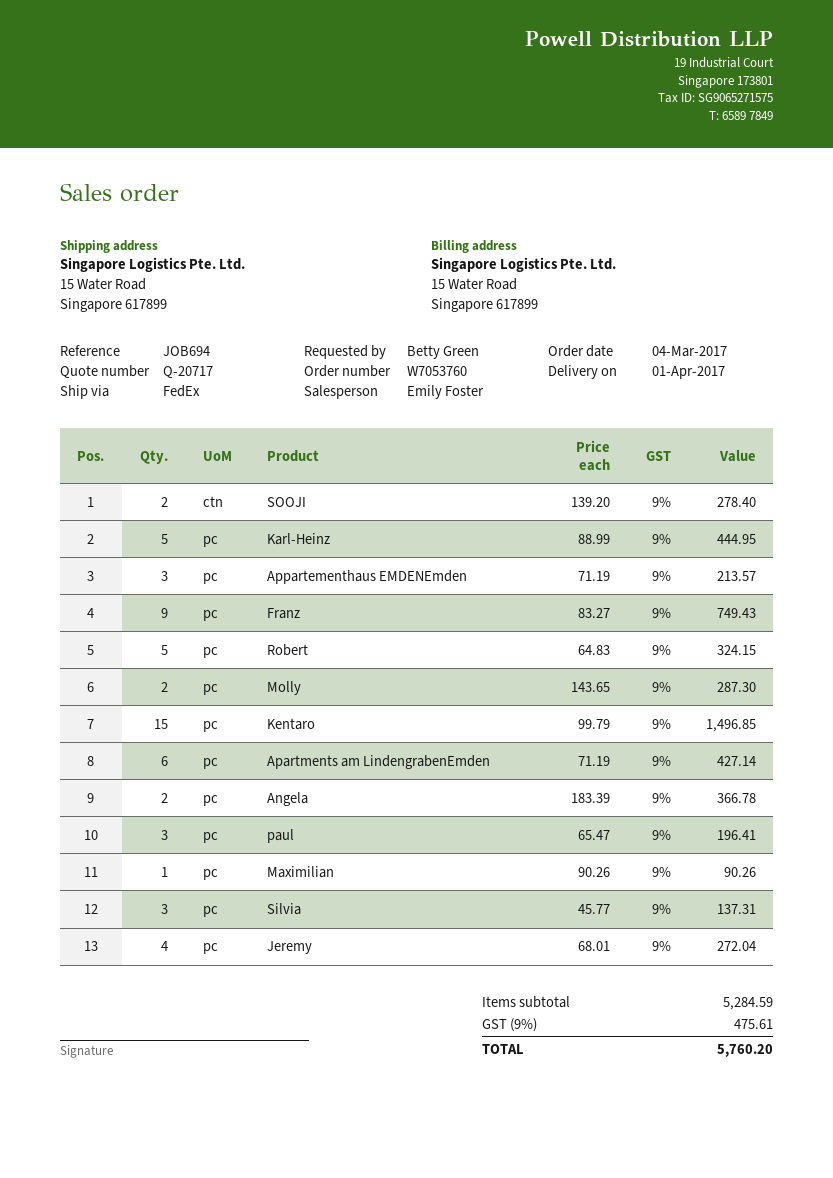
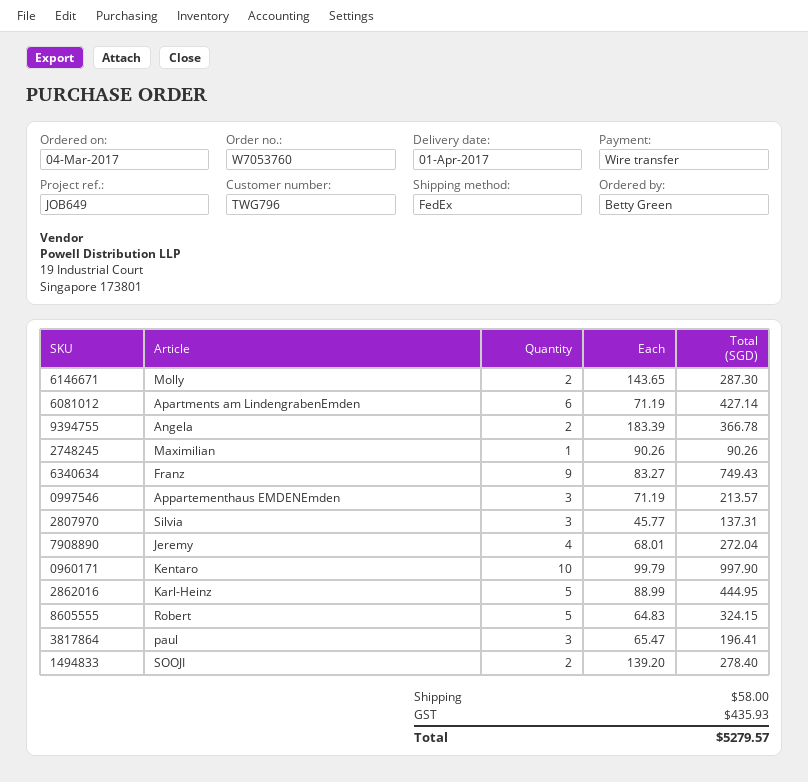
reference: JOB694 -> JOB649
Kentaro: 15 x 99.79 = 1496.85 -> 10 x 99.79 = 997.90
shipping: none -> 58.00
tax: 475.61 -> 435.93
total: 5760.20 -> 5279.57

